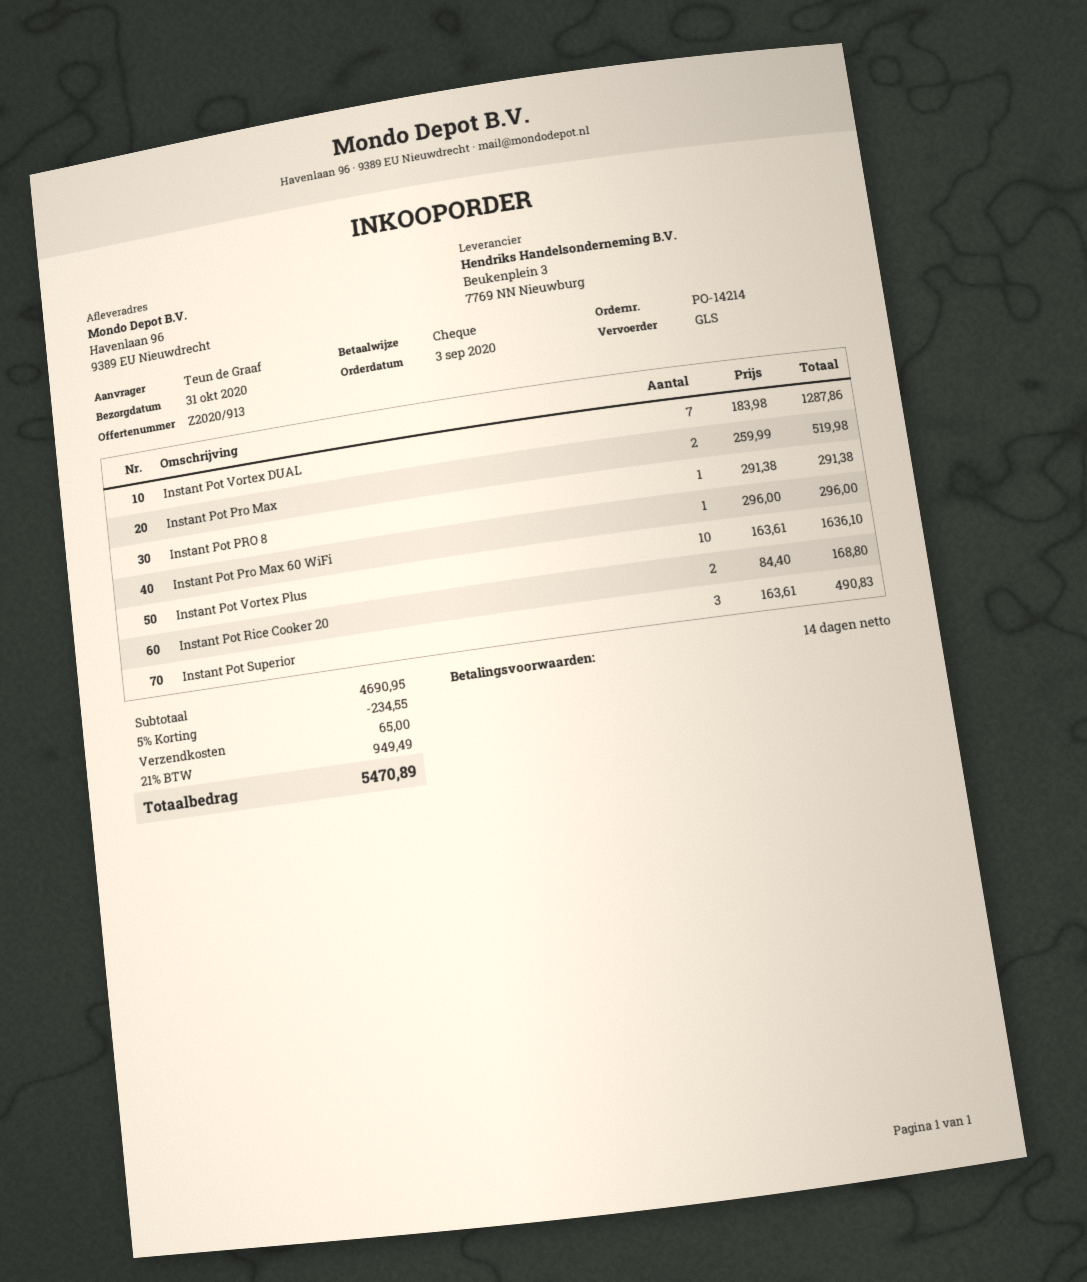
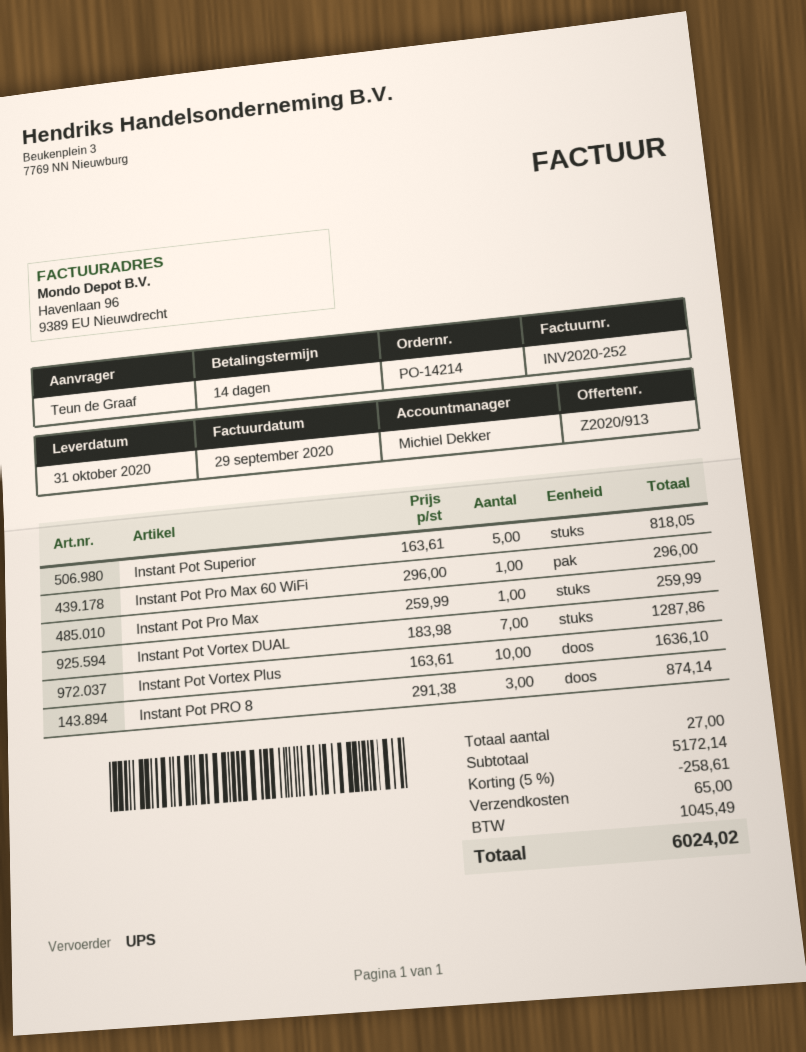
shipping method: GLS -> UPS
Instant Pot Pro Max: 2 x 259.99 = 519.98 -> 1 x 259.99 = 259.99
Instant Pot PRO 8: 1 x 291.38 = 291.38 -> 3 x 291.38 = 874.14
Instant Pot Rice Cooker 20: 2 x 84.40 = 168.80 -> none
Instant Pot Superior: 3 x 163.61 = 490.83 -> 5 x 163.61 = 818.05
subtotal: 4690.95 -> 5172.14
discount: 5% = 234.55 -> 5% = 258.61
tax: 949.49 -> 1045.49
total: 5470.89 -> 6024.02

